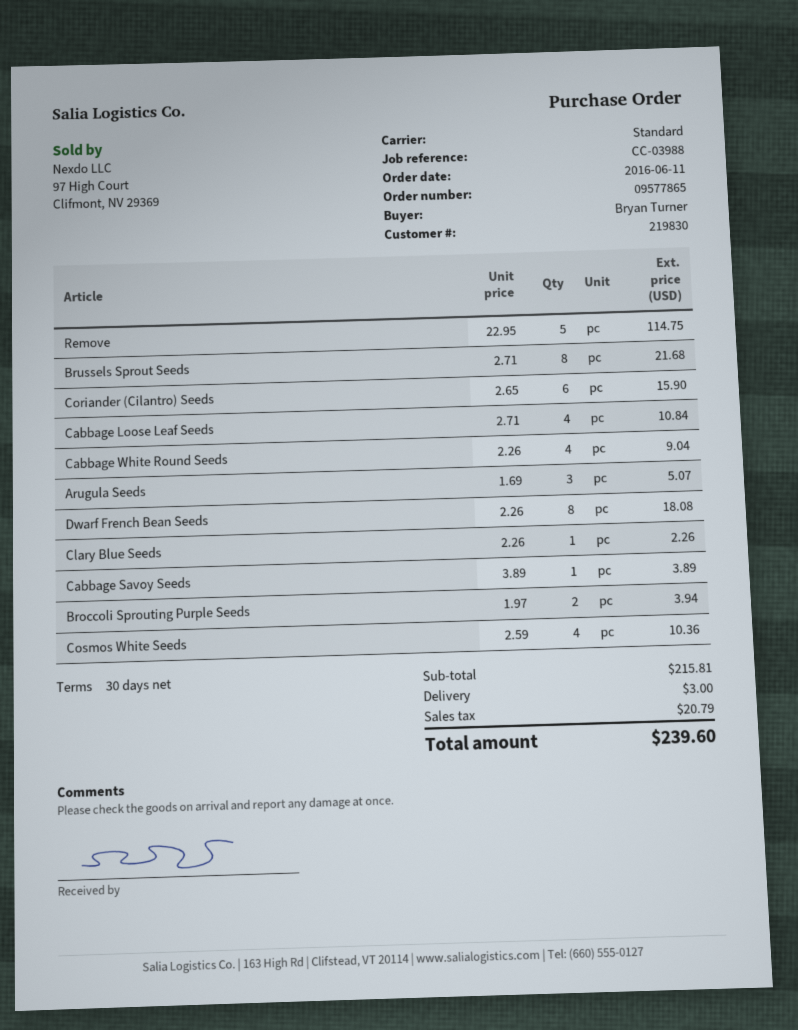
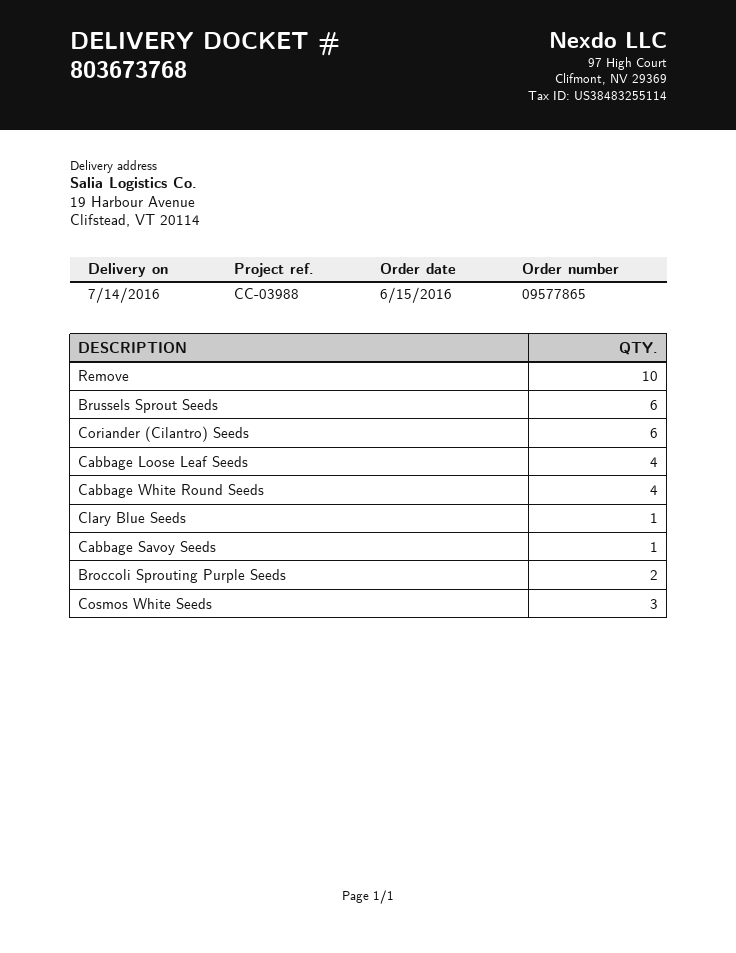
order date: 2016-06-11 -> 2016-06-15
Remove: 5 -> 10
Brussels Sprout Seeds: 8 -> 6
Arugula Seeds: 3 -> none
Dwarf French Bean Seeds: 8 -> none
Cosmos White Seeds: 4 -> 3

